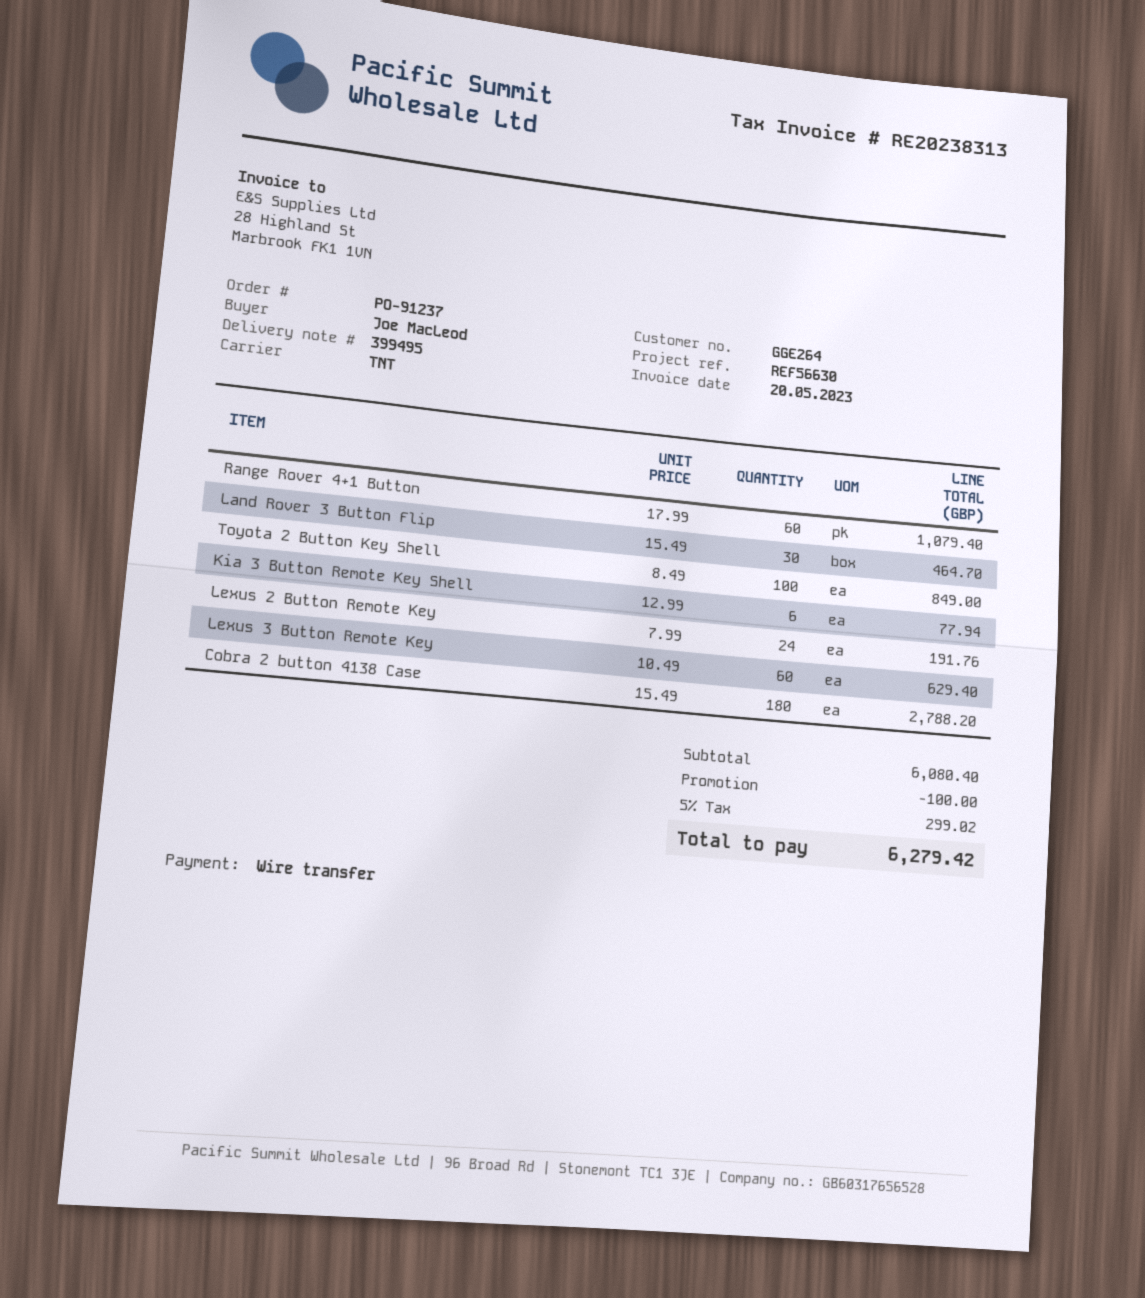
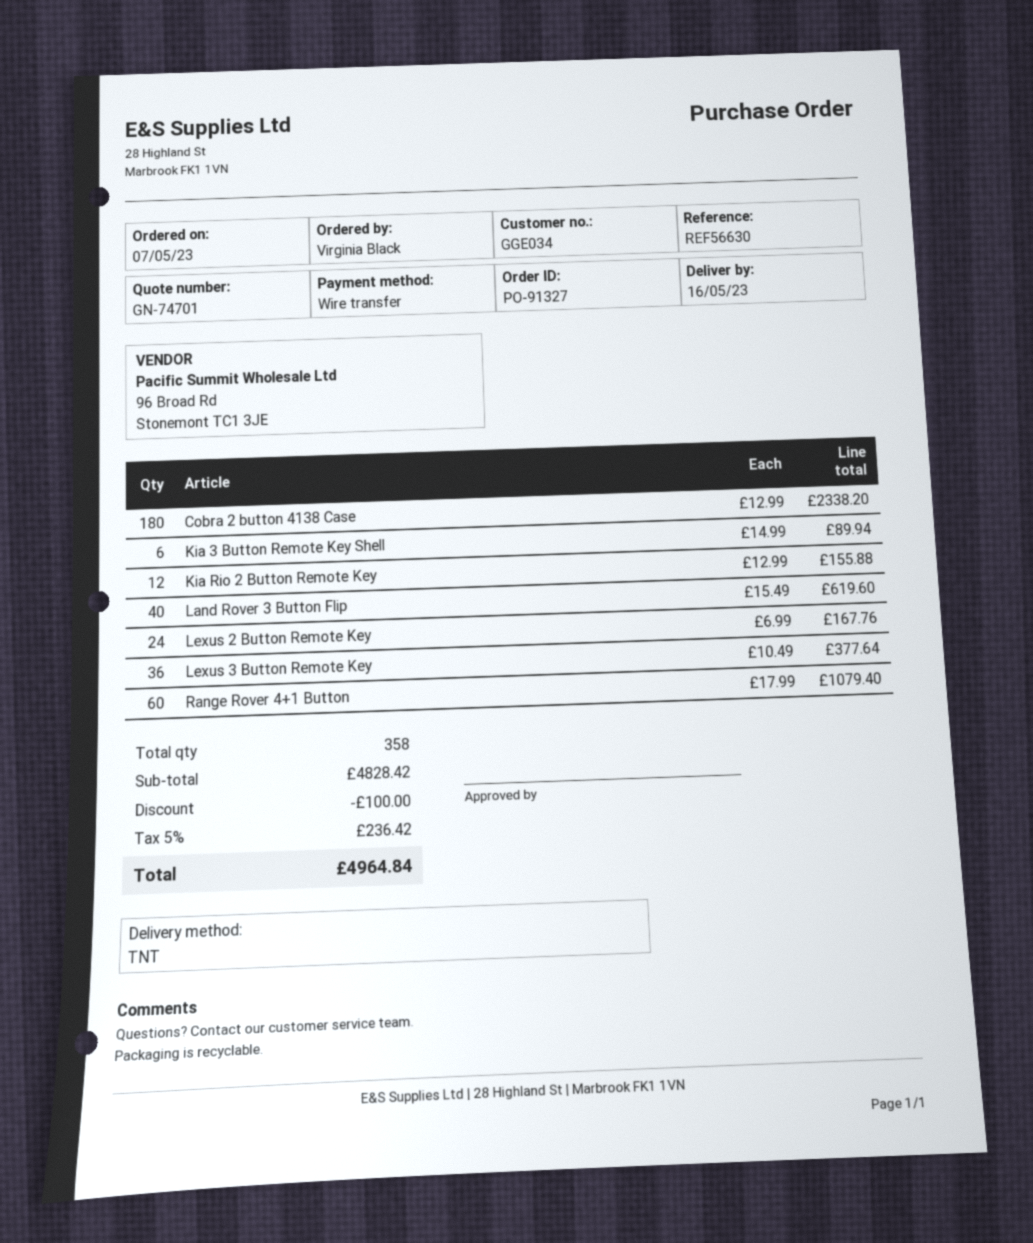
order number: PO-91237 -> PO-91327
customer number: GGE264 -> GGE034
ordered by: Joe MacLeod -> Virginia Black
Land Rover 3 Button Flip: 30 x 15.49 = 464.70 -> 40 x 15.49 = 619.60
Toyota 2 Button Key Shell: 100 x 8.49 = 849.00 -> none
Kia 3 Button Remote Key Shell: 6 x 12.99 = 77.94 -> 6 x 14.99 = 89.94
Lexus 2 Button Remote Key: 24 x 7.99 = 191.76 -> 24 x 6.99 = 167.76
Lexus 3 Button Remote Key: 60 x 10.49 = 629.40 -> 36 x 10.49 = 377.64
Cobra 2 button 4138 Case: 180 x 15.49 = 2788.20 -> 180 x 12.99 = 2338.20
Kia Rio 2 Button Remote Key: none -> 12 x 12.99 = 155.88
subtotal: 6080.40 -> 4828.42
tax: 5% = 299.02 -> 5% = 236.42
total: 6279.42 -> 4964.84

